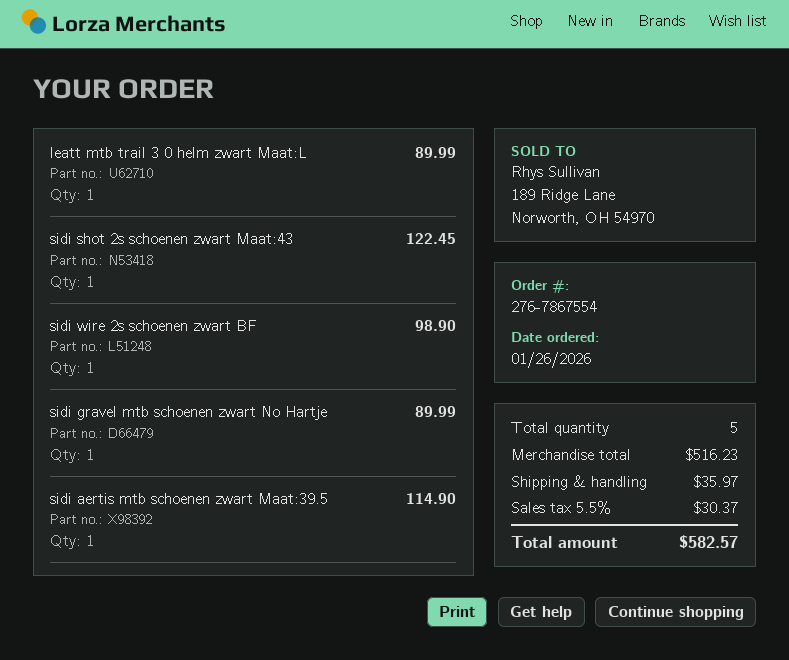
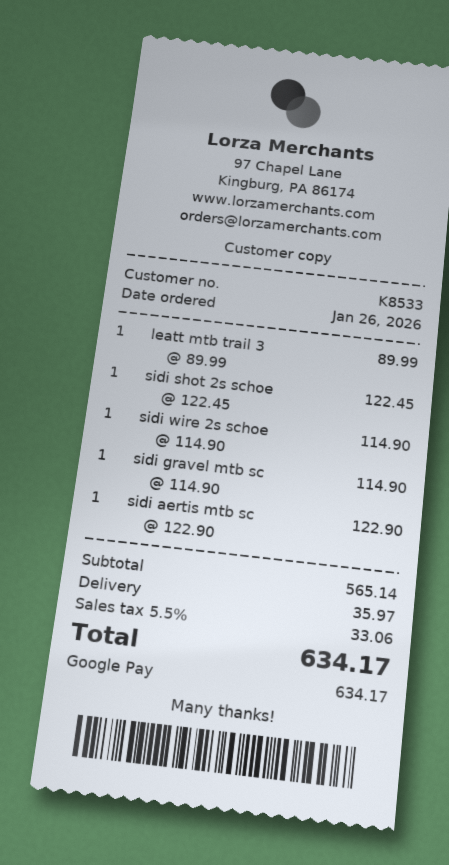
sidi wire 2s schoenen zwart BF: 1 for 98.90 -> 1 for 114.90
sidi gravel mtb schoenen zwart No Hartje: 1 for 89.99 -> 1 for 114.90
sidi aertis mtb schoenen zwart Maat:39.5: 1 for 114.90 -> 1 for 122.90
subtotal: 516.23 -> 565.14
tax: 5.5% = 30.37 -> 5.5% = 33.06
total: 582.57 -> 634.17

